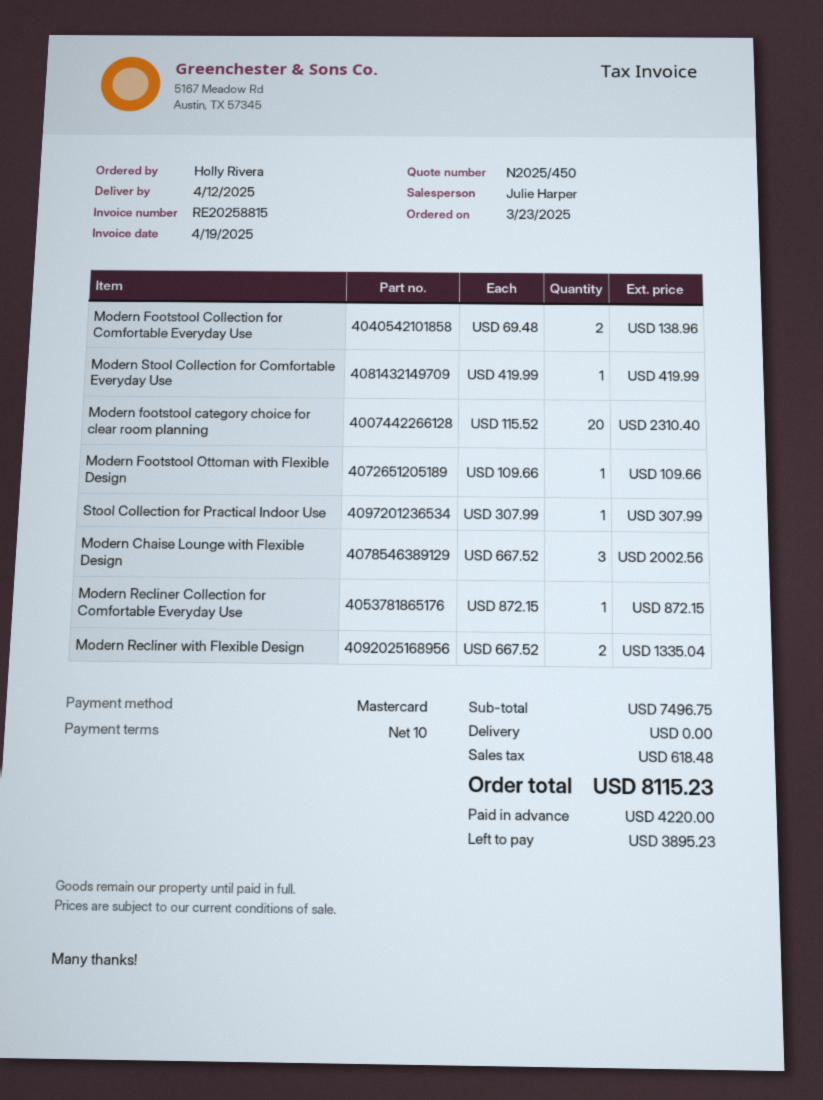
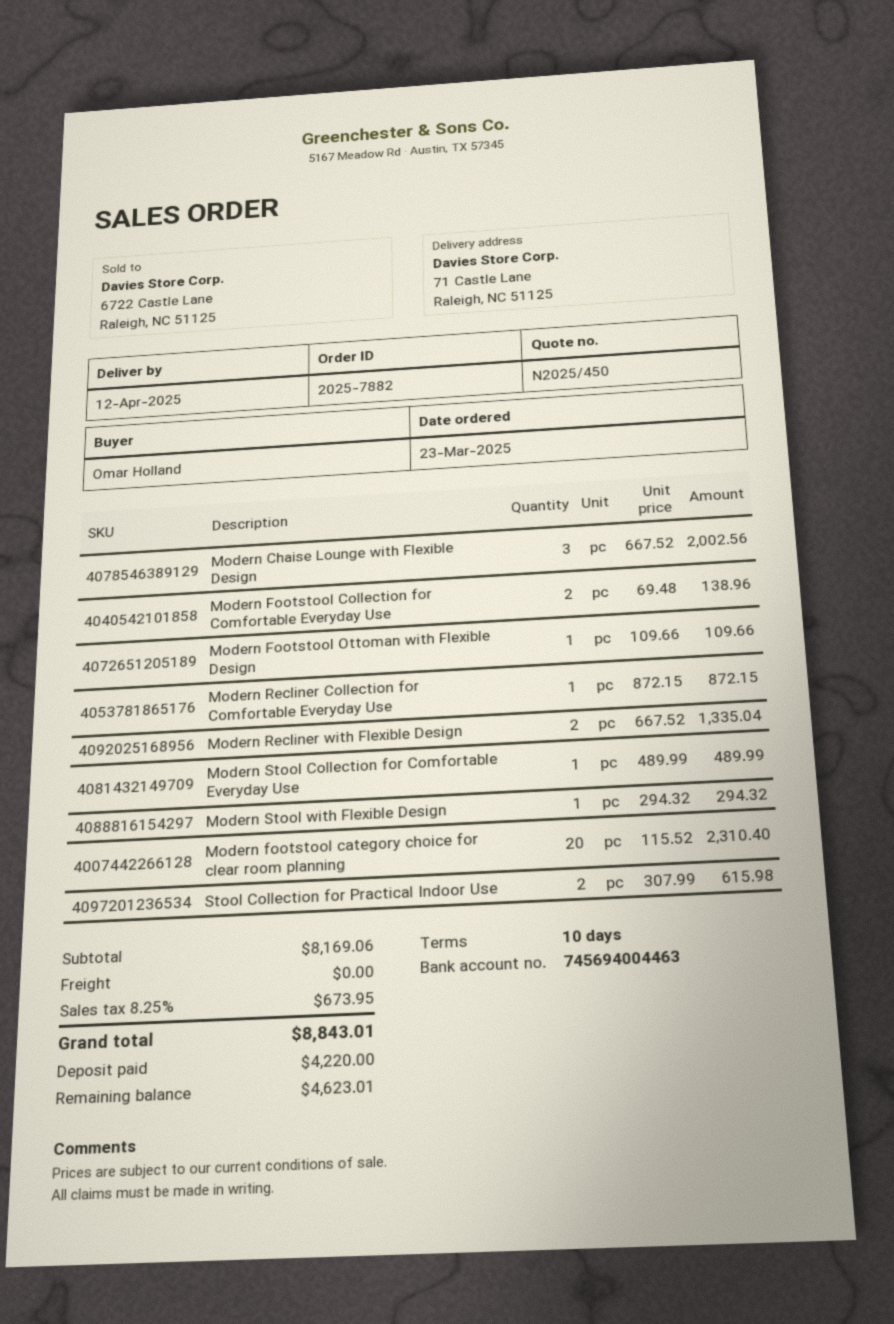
ordered by: Holly Rivera -> Omar Holland
Modern Stool Collection for Comfortable Everyday Use: 1 x 419.99 = 419.99 -> 1 x 489.99 = 489.99
Stool Collection for Practical Indoor Use: 1 x 307.99 = 307.99 -> 2 x 307.99 = 615.98
Modern Stool with Flexible Design: none -> 1 x 294.32 = 294.32
subtotal: 7496.75 -> 8169.06
tax: 618.48 -> 673.95
total: 8115.23 -> 8843.01
balance: 3895.23 -> 4623.01

